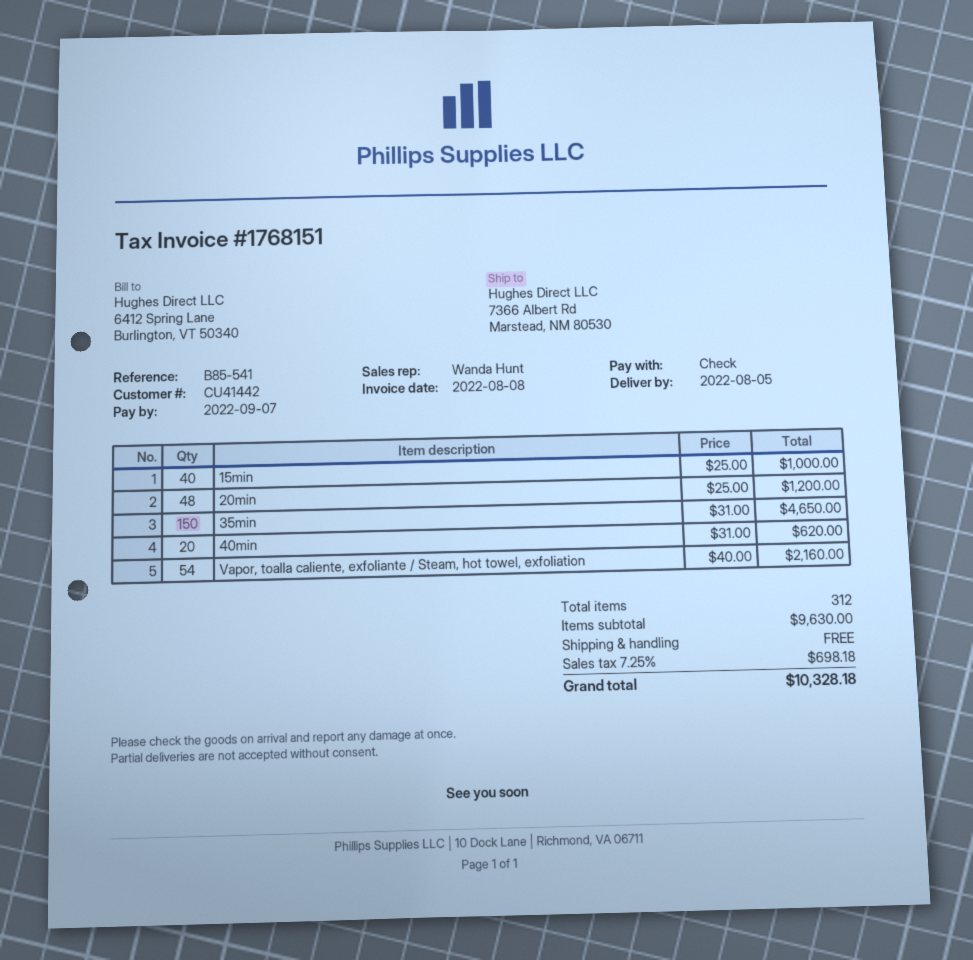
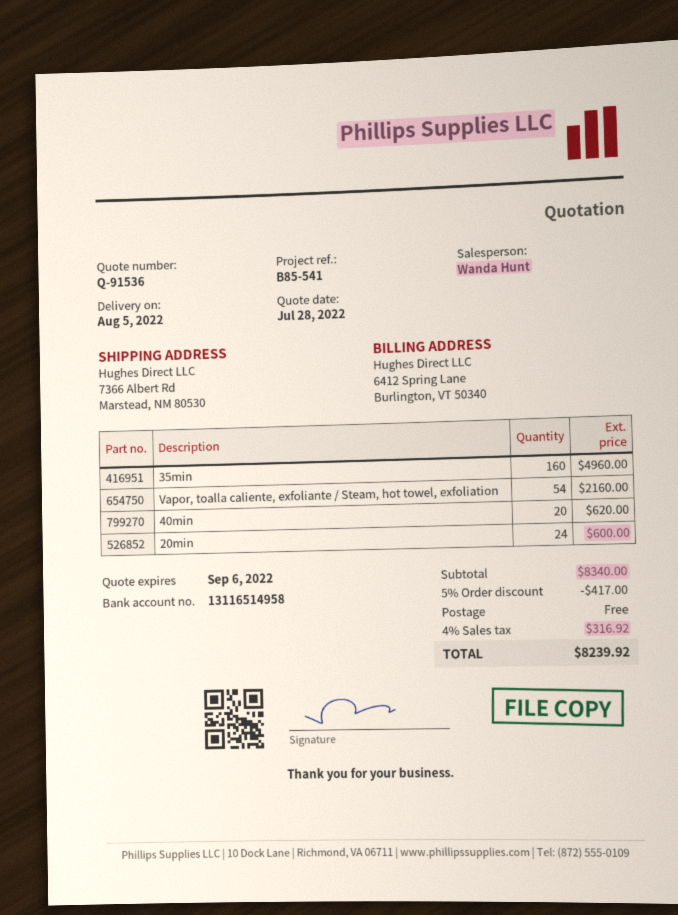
15min: 40 for 1000.00 -> none
20min: 48 for 1200.00 -> 24 for 600.00
35min: 150 for 4650.00 -> 160 for 4960.00
subtotal: 9630.00 -> 8340.00
discount: none -> 5% = 417.00
tax: 7.25% = 698.18 -> 4% = 316.92
total: 10328.18 -> 8239.92

